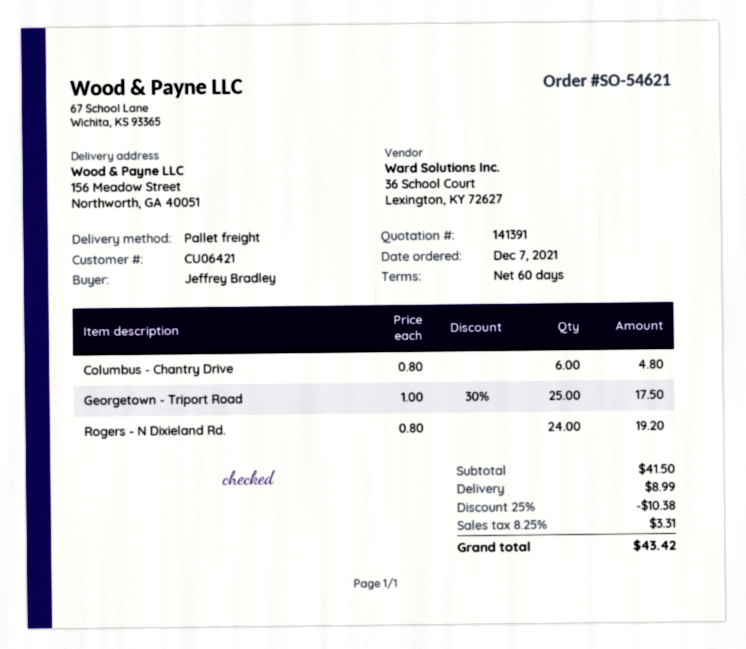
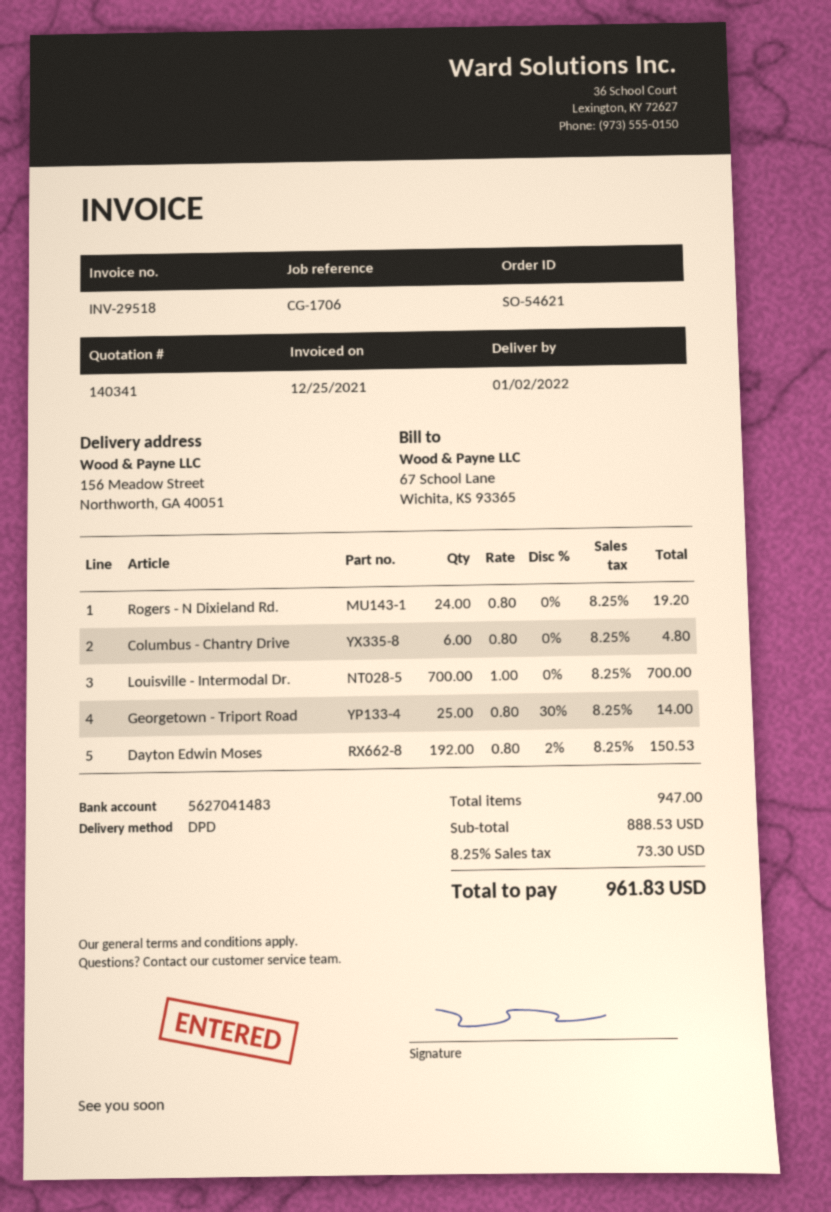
quote number: 141391 -> 140341
shipping method: pallet freight -> DPD
Georgetown - Triport Road: 25 x 1.00 - 30% = 17.50 -> 25 x 0.80 - 30% = 14.00
Louisville - Intermodal Dr.: none -> 700 x 1.00 = 700.00
Dayton Edwin Moses: none -> 192 x 0.80 - 2% = 150.53
subtotal: 41.50 -> 888.53
discount: 25% = 10.38 -> none
shipping: 8.99 -> none
tax: 8.25% = 3.31 -> 8.25% = 73.30
total: 43.42 -> 961.83

